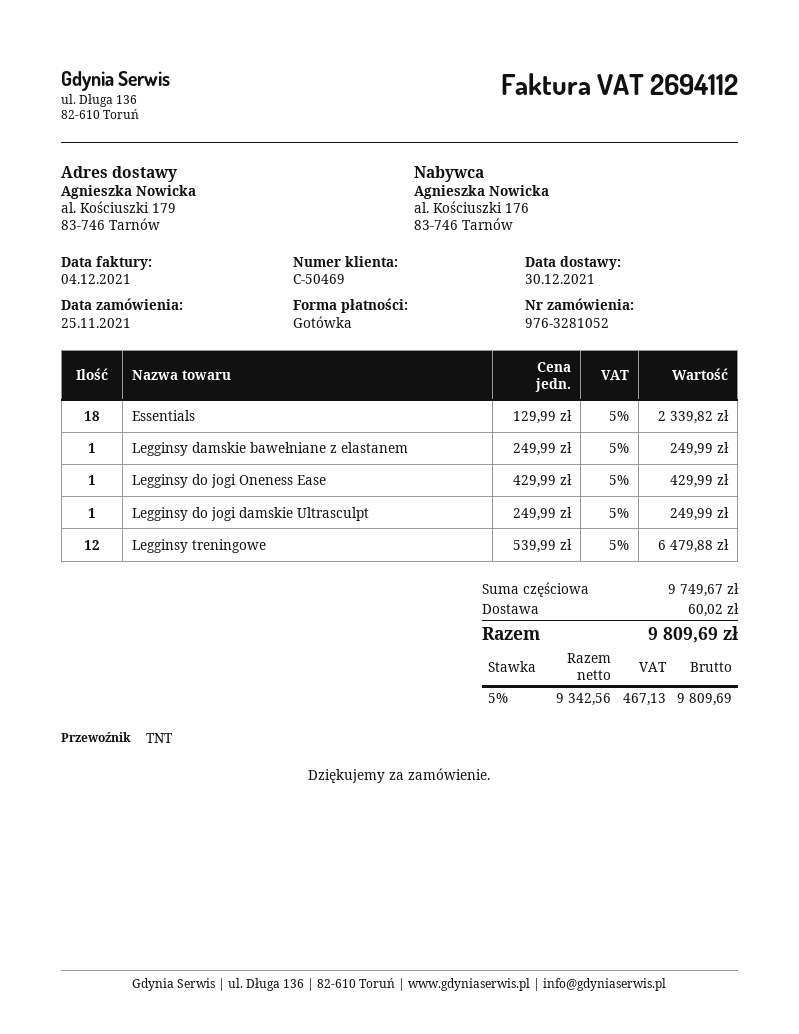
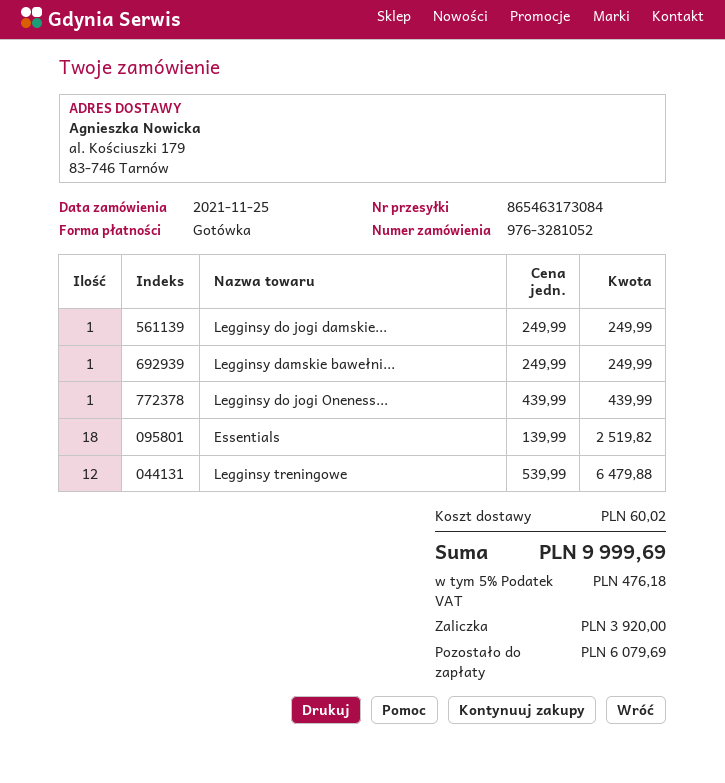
Essentials: 18 x 129.99 = 2339.82 -> 18 x 139.99 = 2519.82
Legginsy do jogi Oneness Ease: 1 x 429.99 = 429.99 -> 1 x 439.99 = 439.99
tax: 5% = 467.13 -> 5% = 476.18
total: 9809.69 -> 9999.69

